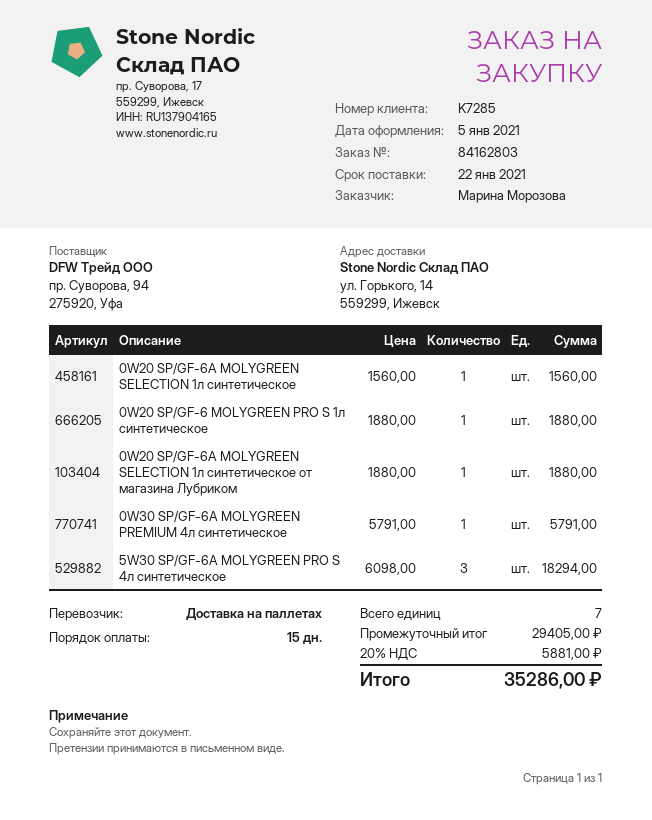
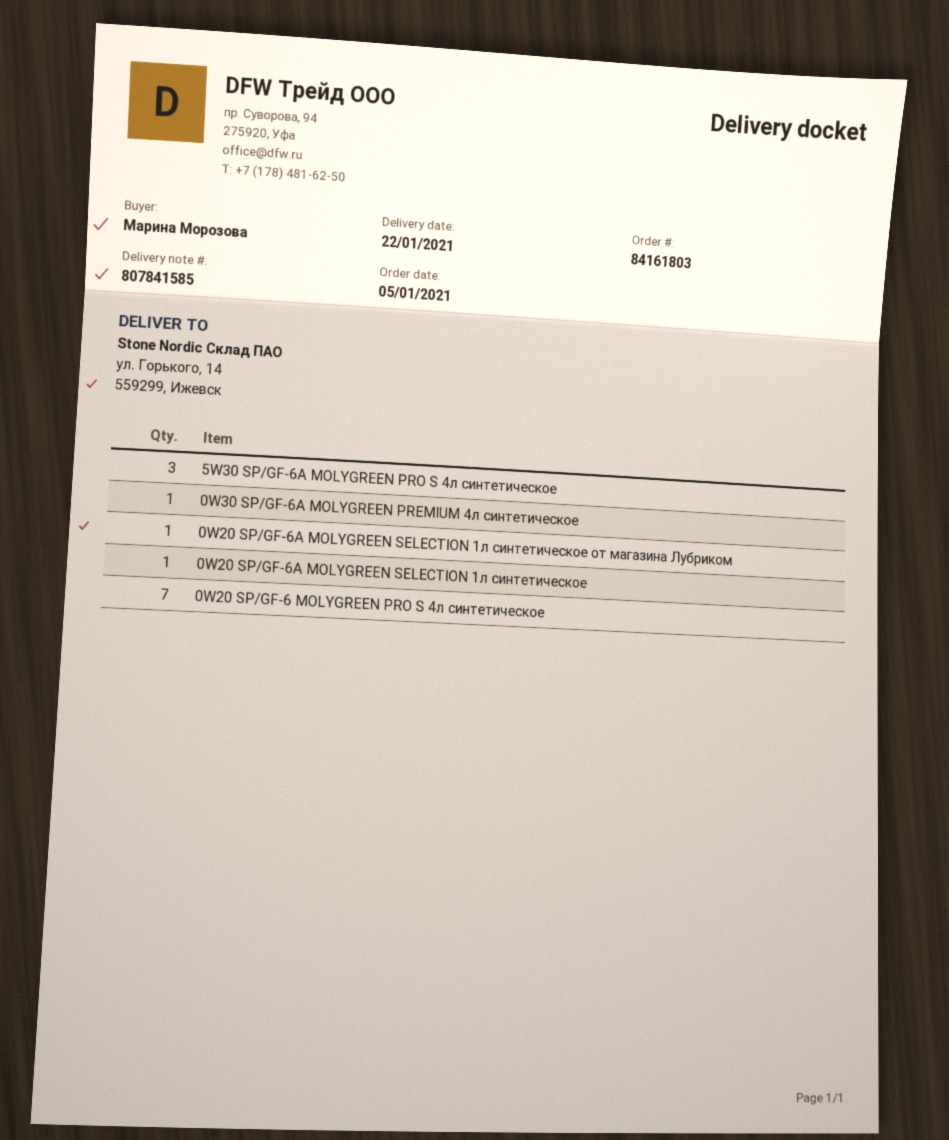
order number: 84162803 -> 84161803
0W20 SP/GF-6 MOLYGREEN PRO S 1л синтетическое: 1 -> none
0W20 SP/GF-6 MOLYGREEN PRO S 4л синтетическое: none -> 7

